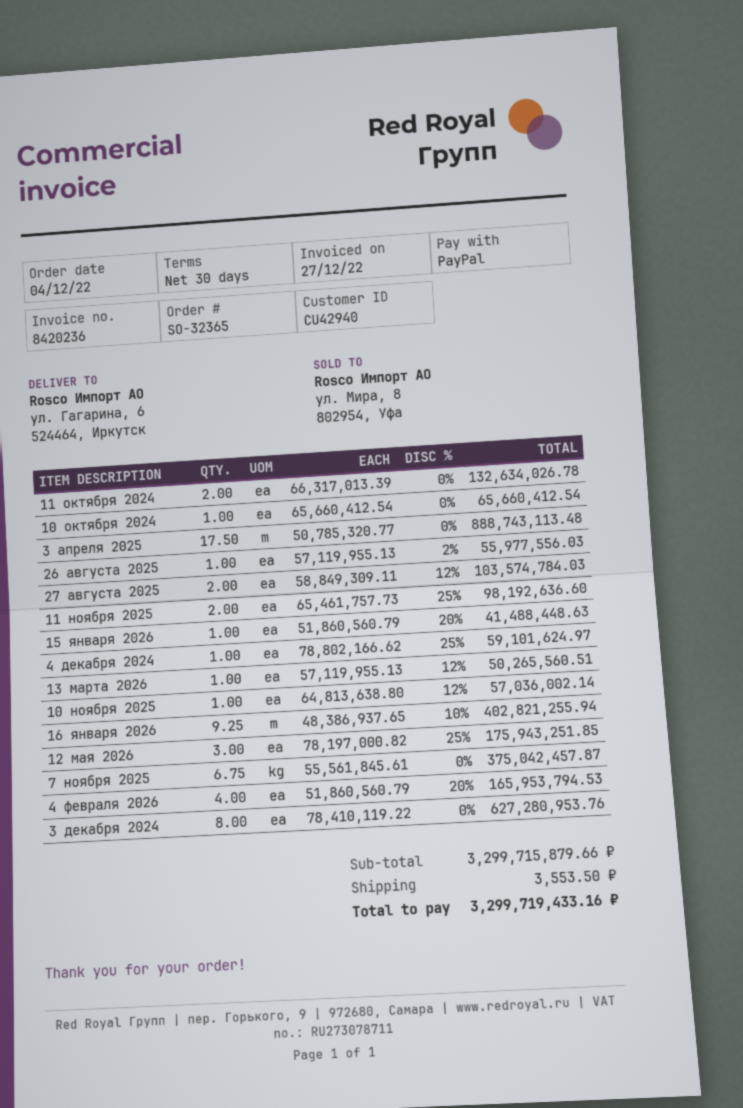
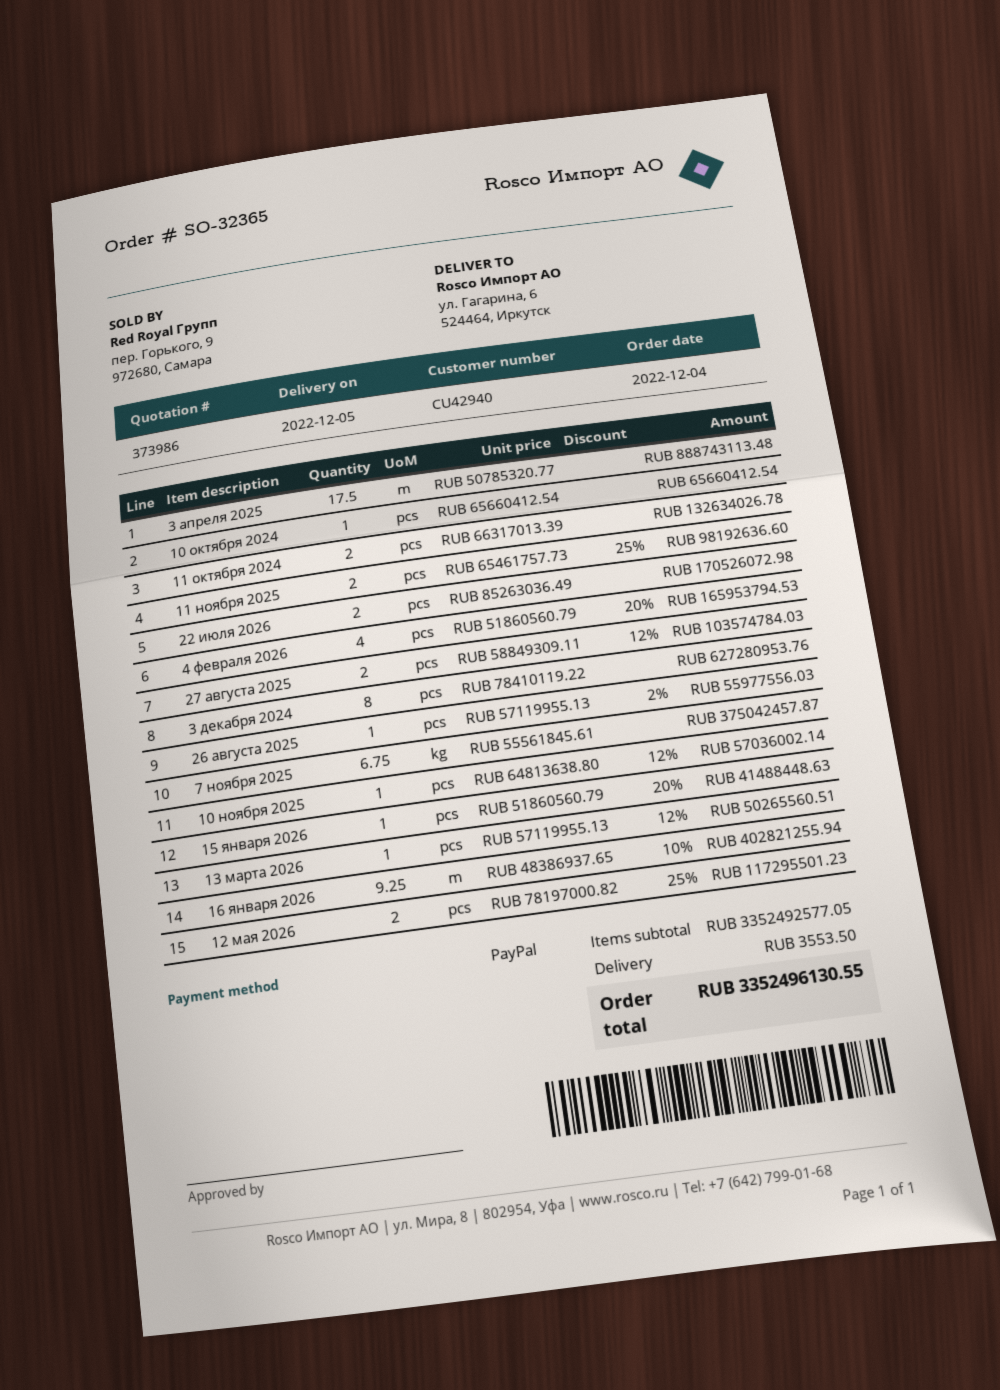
4 декабря 2024: 1 x 78802166.62 - 25% = 59101624.97 -> none
12 мая 2026: 3 x 78197000.82 - 25% = 175943251.85 -> 2 x 78197000.82 - 25% = 117295501.23
22 июля 2026: none -> 2 x 85263036.49 = 170526072.98
subtotal: 3299715879.66 -> 3352492577.05
total: 3299719433.16 -> 3352496130.55

